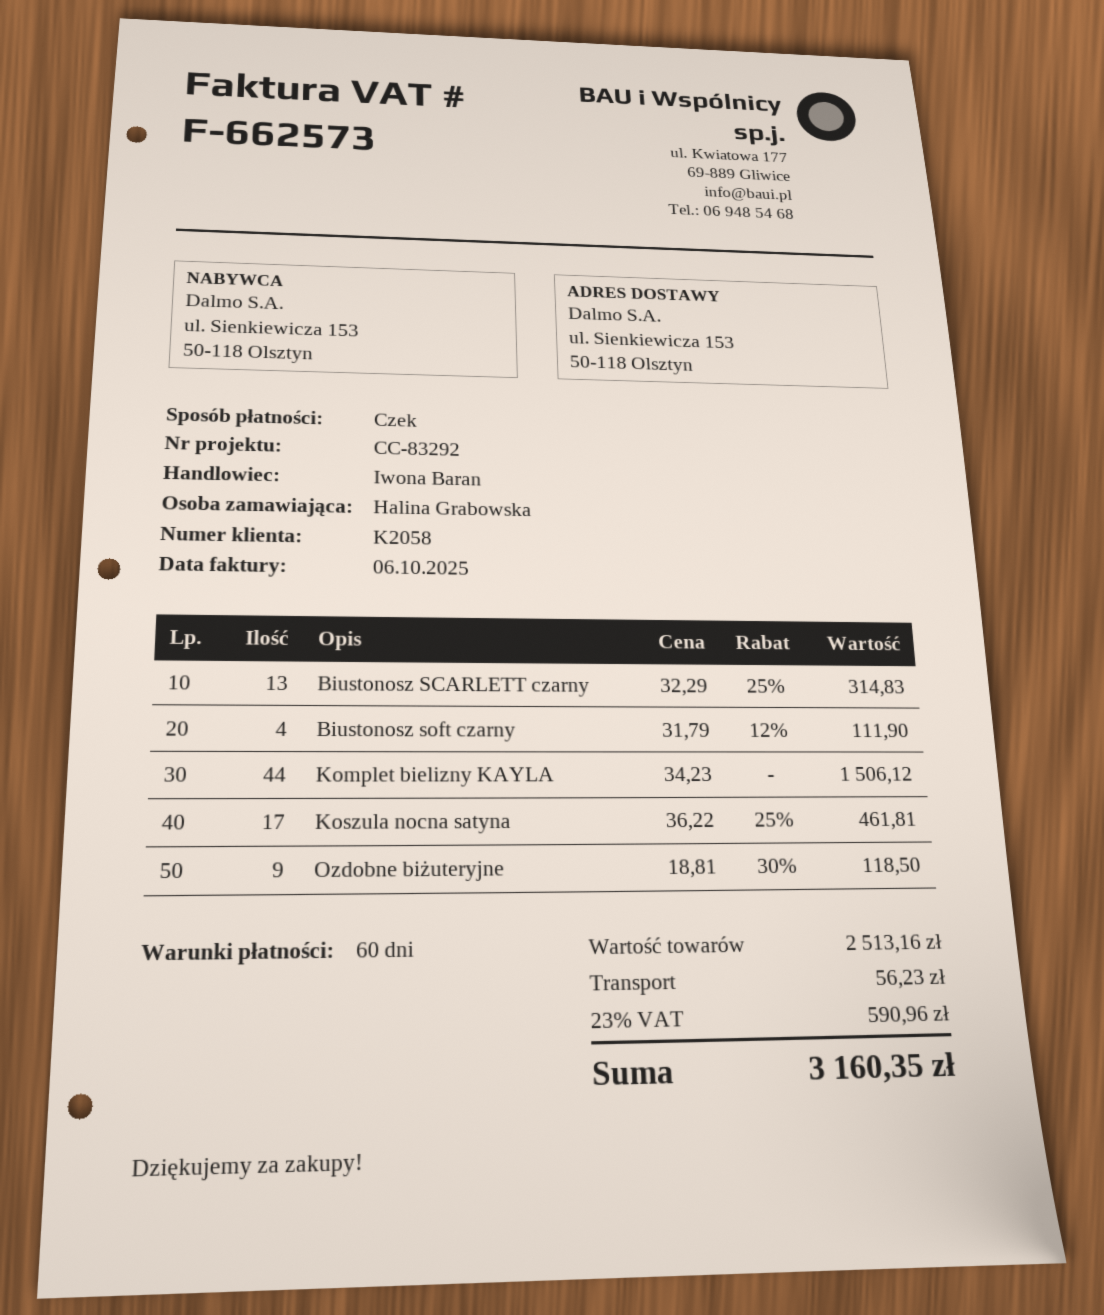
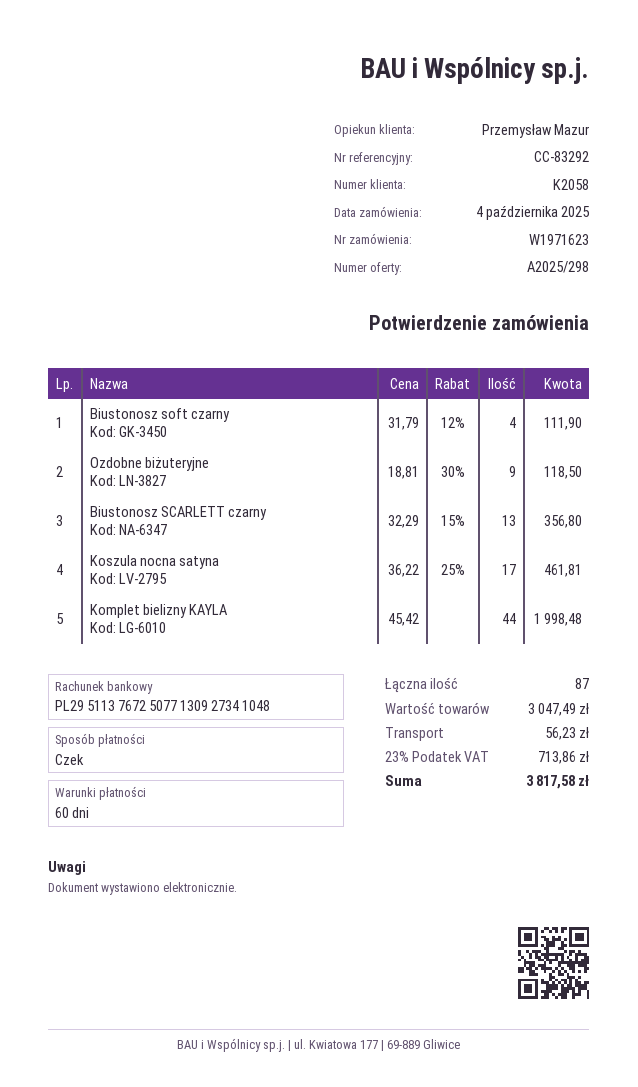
sales rep: Iwona Baran -> Przemysław Mazur
Biustonosz SCARLETT czarny: 13 x 32.29 - 25% = 314.83 -> 13 x 32.29 - 15% = 356.80
Komplet bielizny KAYLA: 44 x 34.23 = 1506.12 -> 44 x 45.42 = 1998.48
subtotal: 2513.16 -> 3047.49
tax: 23% = 590.96 -> 23% = 713.86
total: 3160.35 -> 3817.58

